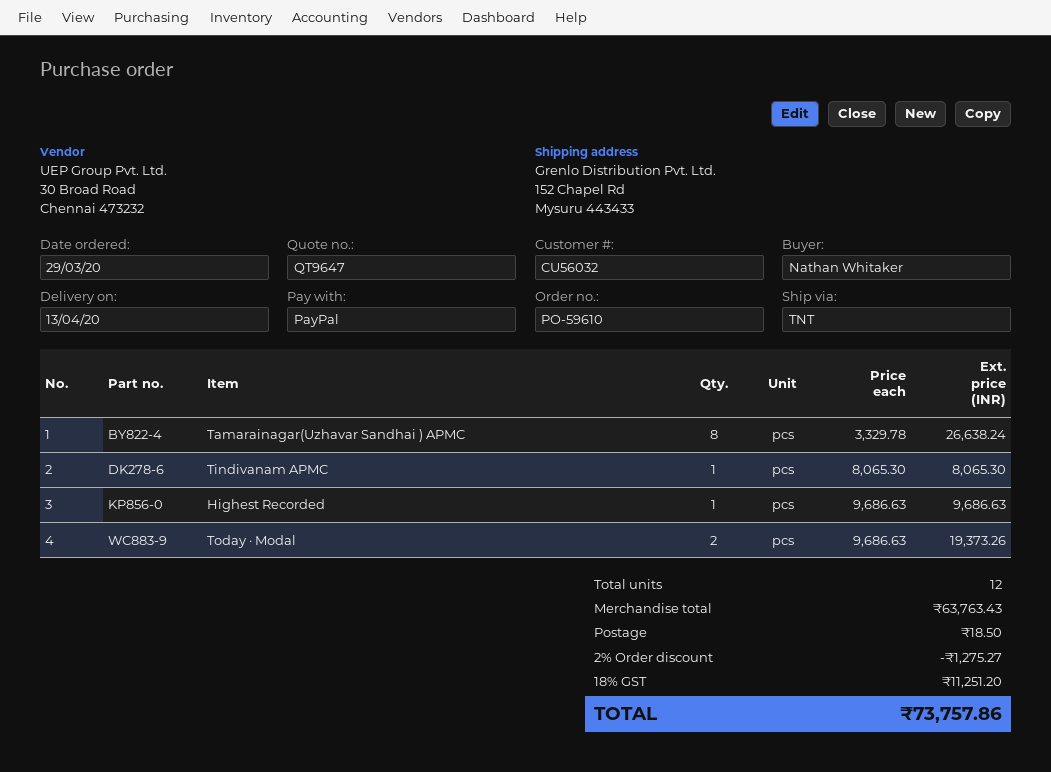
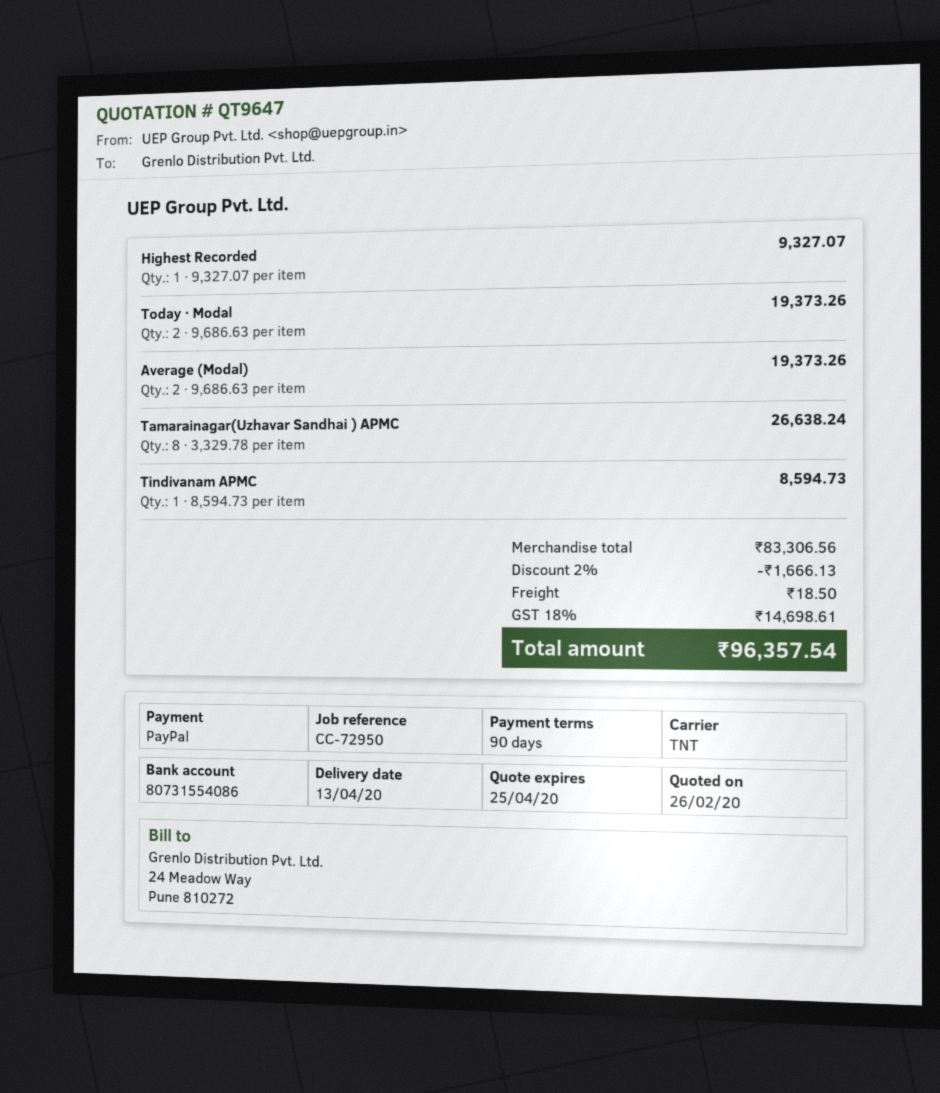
Tindivanam APMC: 1 x 8065.30 = 8065.30 -> 1 x 8594.73 = 8594.73
Highest Recorded: 1 x 9686.63 = 9686.63 -> 1 x 9327.07 = 9327.07
Average (Modal): none -> 2 x 9686.63 = 19373.26
subtotal: 63763.43 -> 83306.56
discount: 2% = 1275.27 -> 2% = 1666.13
tax: 18% = 11251.20 -> 18% = 14698.61
total: 73757.86 -> 96357.54

